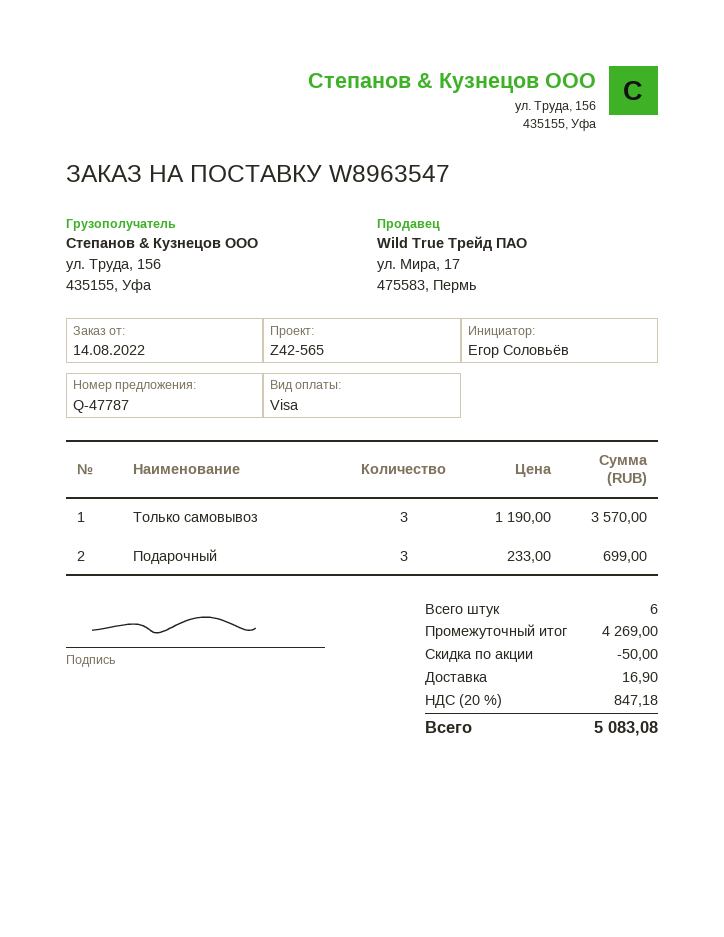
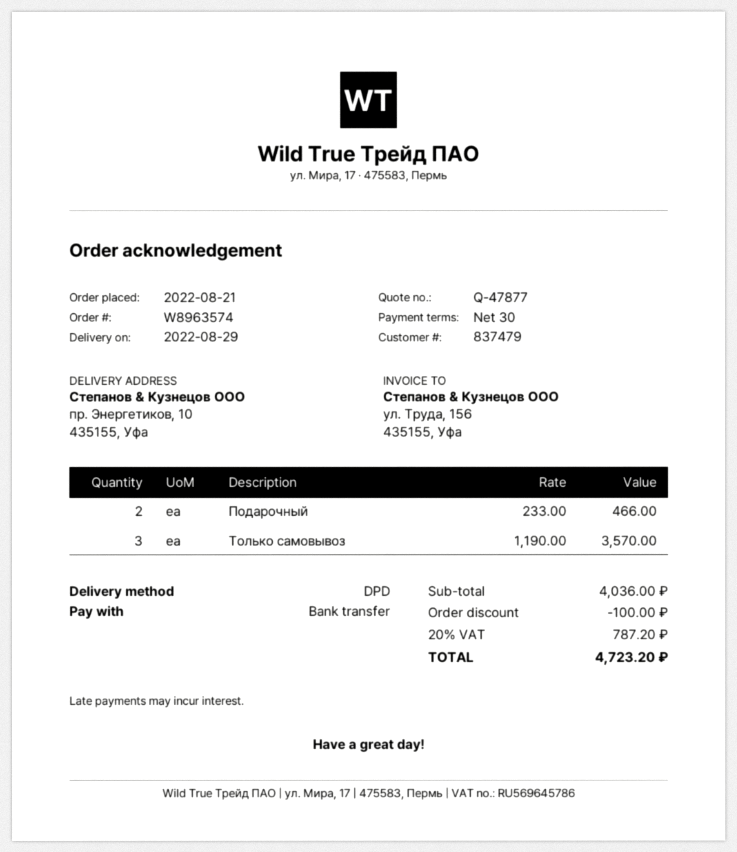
quote number: Q-47787 -> Q-47877
order number: W8963547 -> W8963574
order date: 2022-08-14 -> 2022-08-21
payment method: Visa -> bank transfer
ship to: ул. Труда, 156, 435155, Уфа -> пр. Энергетиков, 10, 435155, Уфа
Подарочный: 3 x 233.00 = 699.00 -> 2 x 233.00 = 466.00
subtotal: 4269.00 -> 4036.00
discount: 50.00 -> 100.00
shipping: 16.90 -> none
tax: 20% = 847.18 -> 20% = 787.20
total: 5083.08 -> 4723.20

